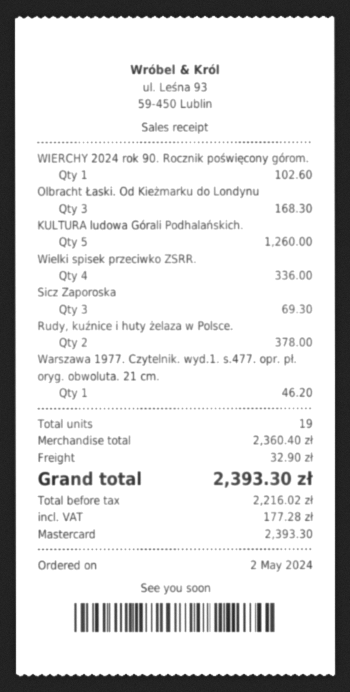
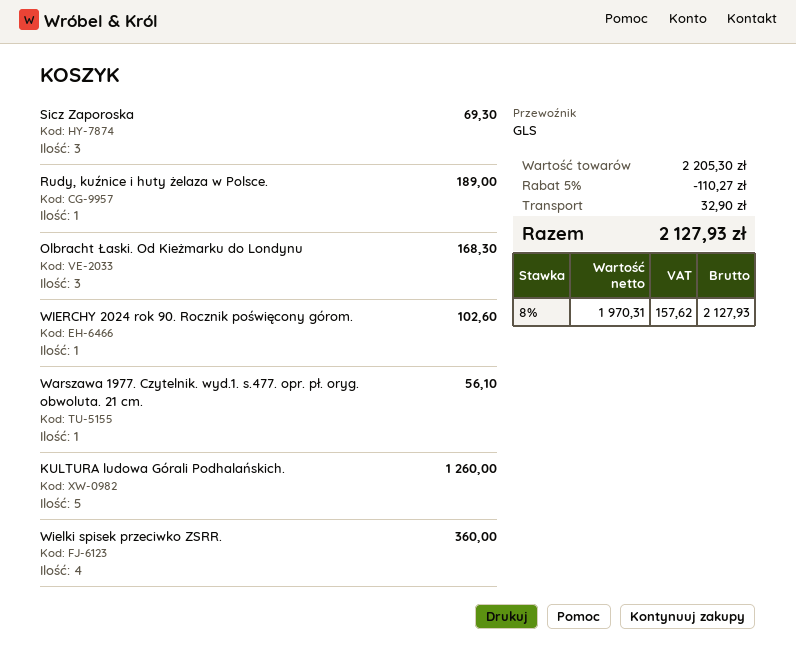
Wielki spisek przeciwko ZSRR.: 4 for 336.00 -> 4 for 360.00
Rudy, kuźnice i huty żelaza w Polsce.: 2 for 378.00 -> 1 for 189.00
Warszawa 1977. Czytelnik. wyd.1. s.477. opr. pł. oryg. obwoluta. 21 cm.: 1 for 46.20 -> 1 for 56.10
subtotal: 2360.40 -> 2205.30
discount: none -> 5% = 110.27
net: 2216.02 -> 1970.31
tax: 177.28 -> 157.62
total: 2393.30 -> 2127.93

